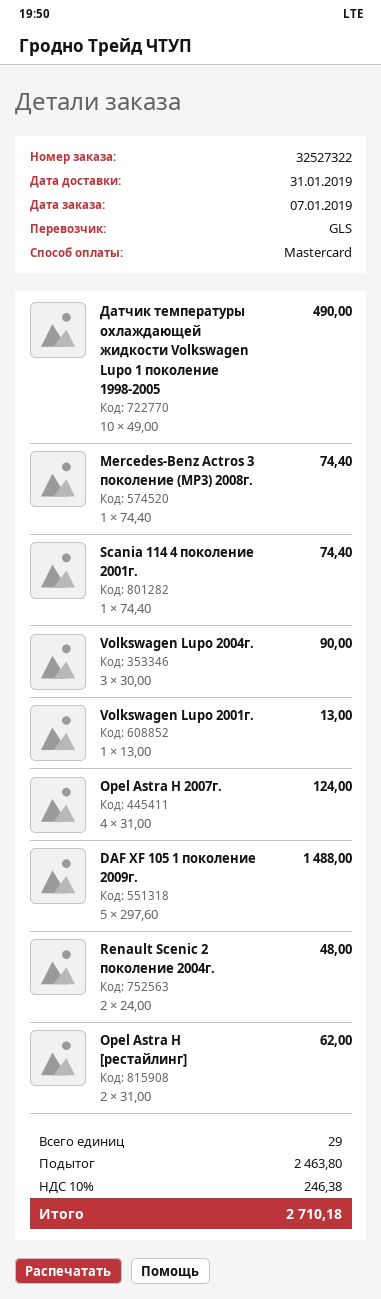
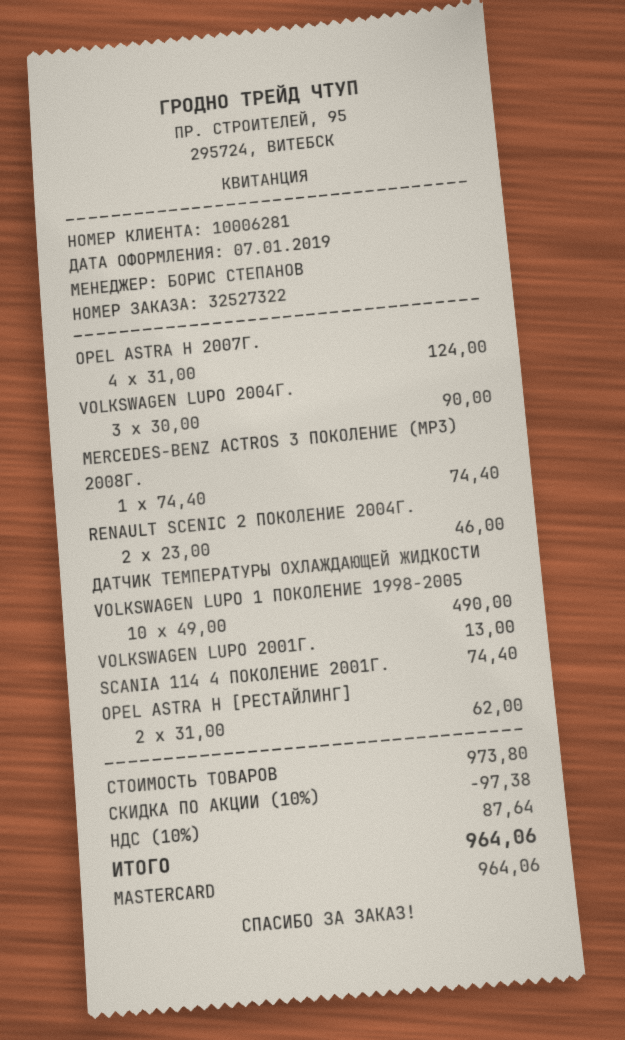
DAF XF 105 1 поколение 2009г.: 5 x 297.60 = 1488.00 -> none
Renault Scenic 2 поколение 2004г.: 2 x 24.00 = 48.00 -> 2 x 23.00 = 46.00
subtotal: 2463.80 -> 973.80
discount: none -> 10% = 97.38
tax: 10% = 246.38 -> 10% = 87.64
total: 2710.18 -> 964.06

